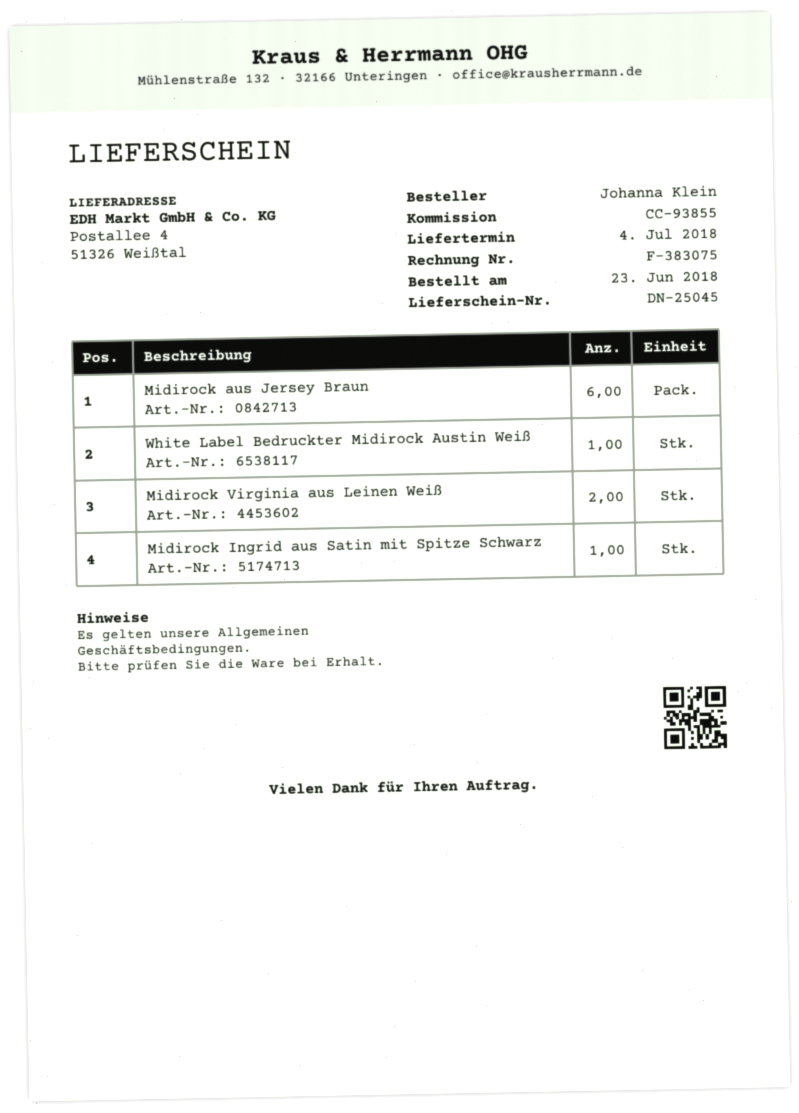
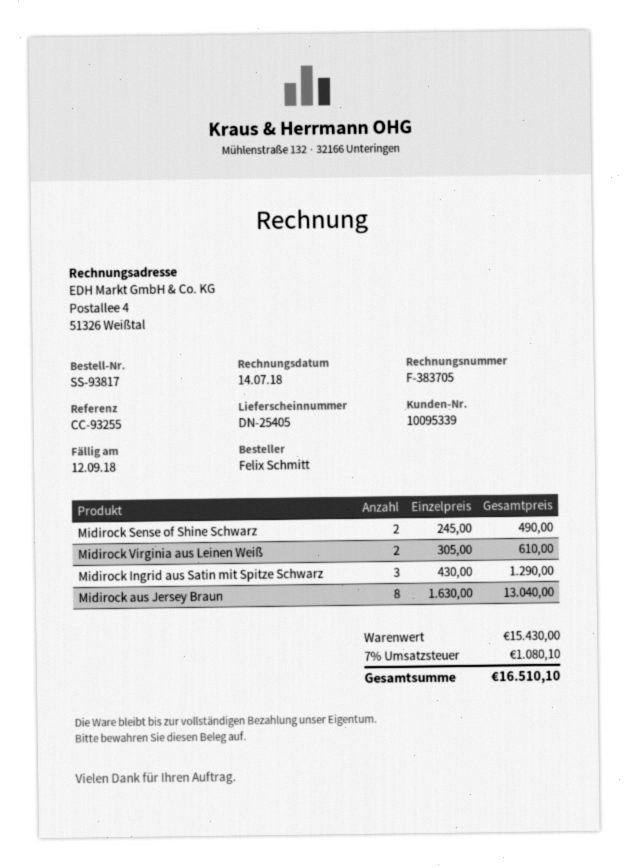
delivery note number: DN-25045 -> DN-25405
invoice number: F-383075 -> F-383705
reference: CC-93855 -> CC-93255
ordered by: Johanna Klein -> Felix Schmitt
Midirock aus Jersey Braun: 6 -> 8
White Label Bedruckter Midirock Austin Weiß: 1 -> none
Midirock Ingrid aus Satin mit Spitze Schwarz: 1 -> 3
Midirock Sense of Shine Schwarz: none -> 2

